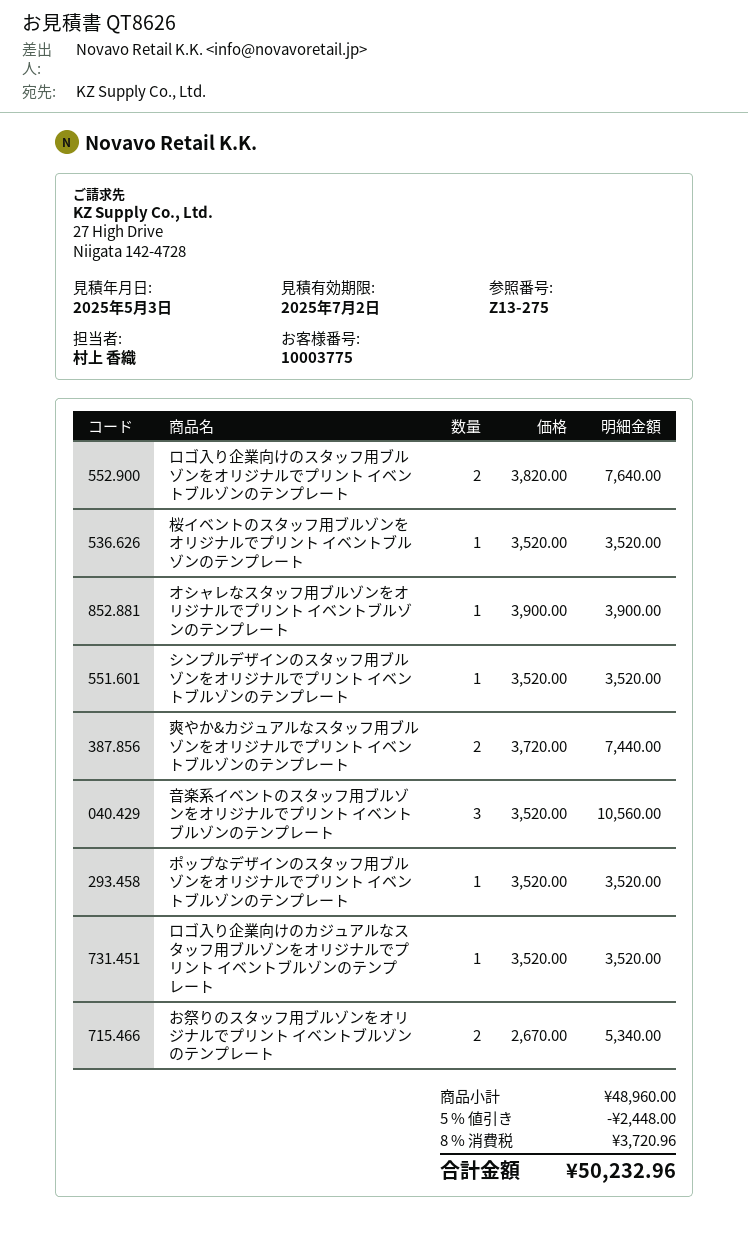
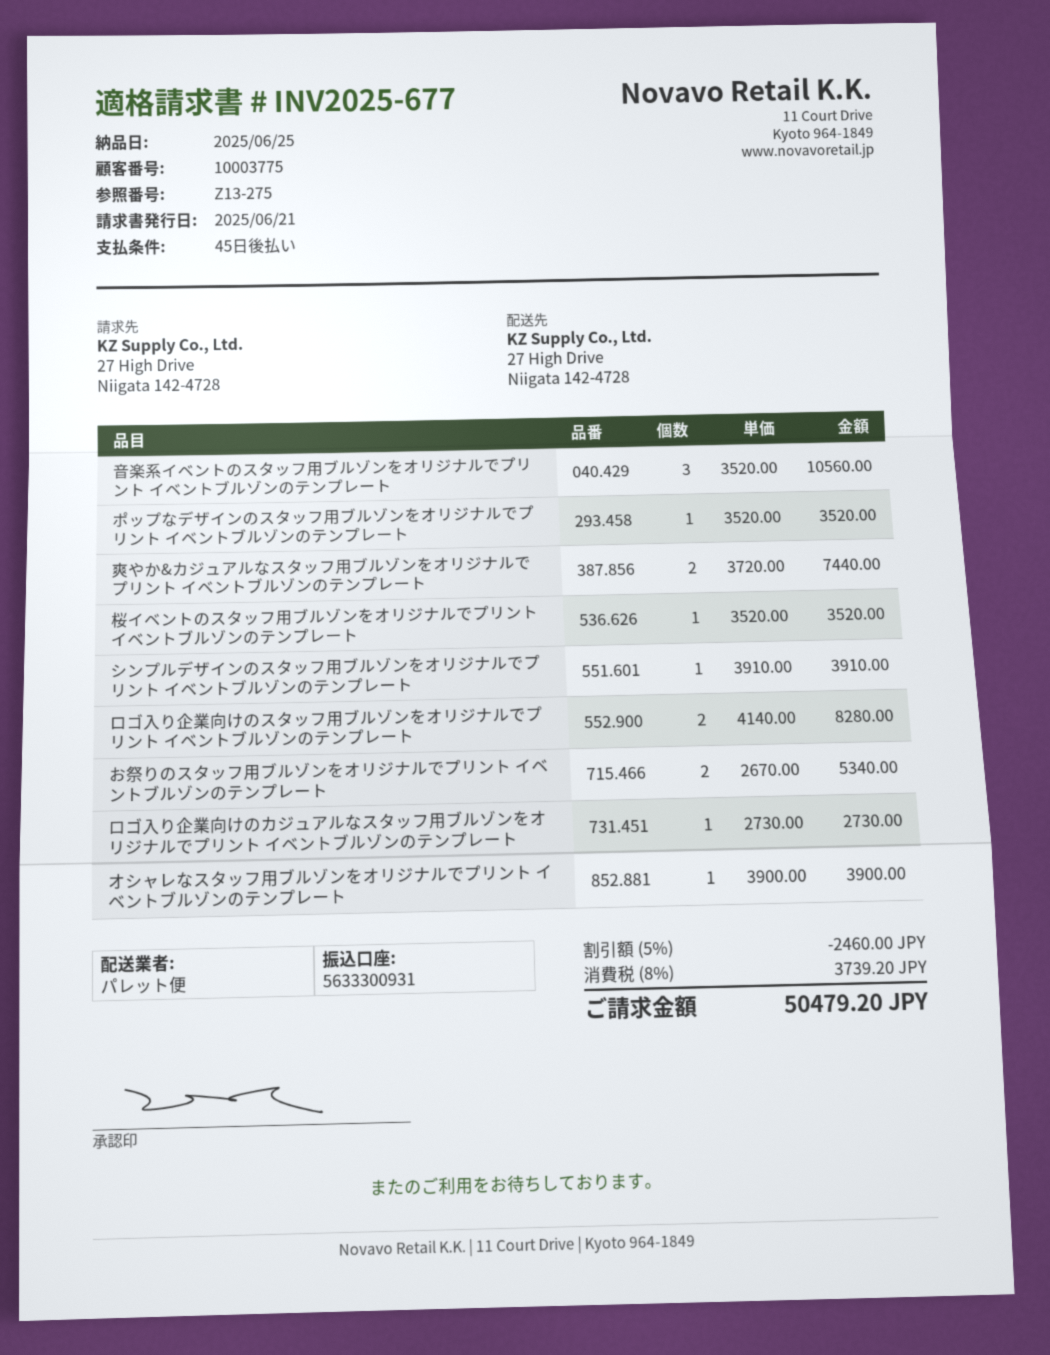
ロゴ入り企業向けのスタッフ用ブルゾンをオリジナルでプリント イベントブルゾンのテンプレート: 2 x 3820.00 = 7640.00 -> 2 x 4140.00 = 8280.00
シンプルデザインのスタッフ用ブルゾンをオリジナルでプリント イベントブルゾンのテンプレート: 1 x 3520.00 = 3520.00 -> 1 x 3910.00 = 3910.00
ロゴ入り企業向けのカジュアルなスタッフ用ブルゾンをオリジナルでプリント イベントブルゾンのテンプレート: 1 x 3520.00 = 3520.00 -> 1 x 2730.00 = 2730.00
discount: 5% = 2448.00 -> 5% = 2460.00
tax: 8% = 3720.96 -> 8% = 3739.20
total: 50232.96 -> 50479.20

